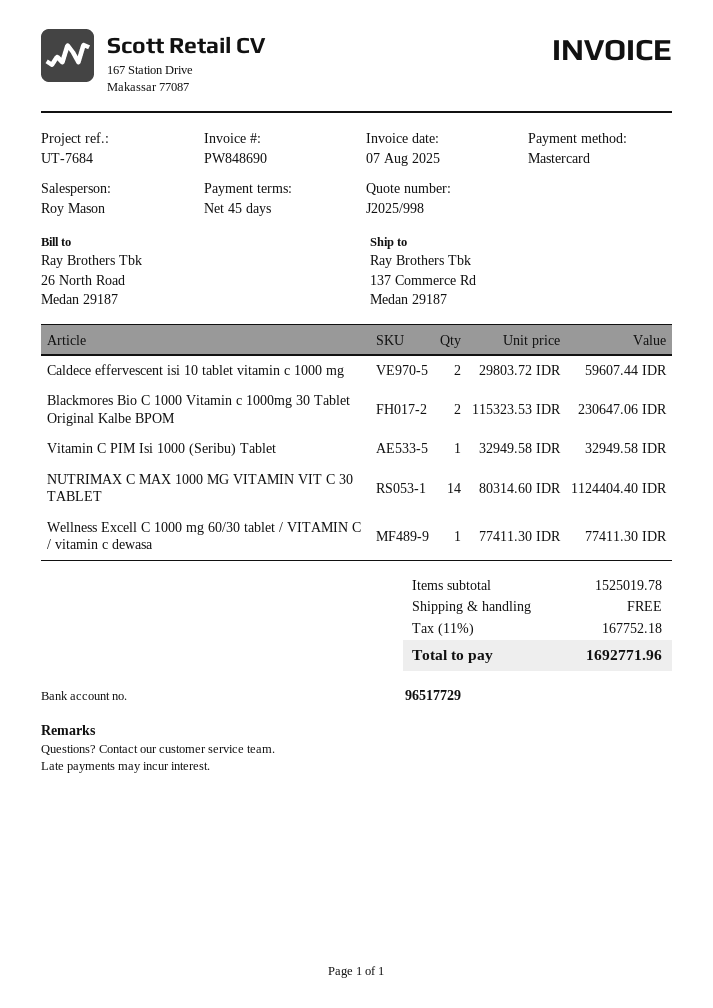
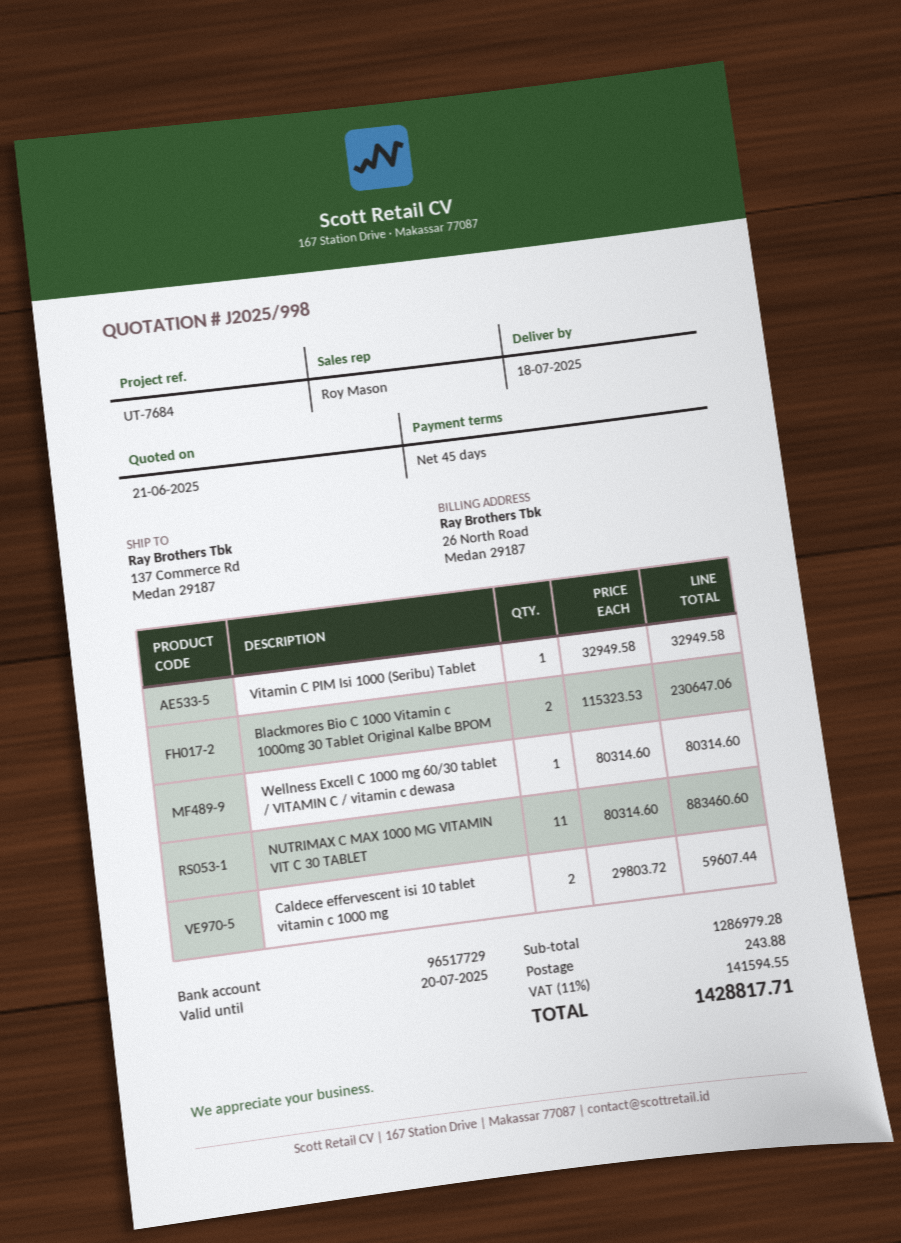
NUTRIMAX C MAX 1000 MG VITAMIN VIT C 30 TABLET: 14 x 80314.60 = 1124404.40 -> 11 x 80314.60 = 883460.60
Wellness Excell C 1000 mg 60/30 tablet / VITAMIN C / vitamin c dewasa: 1 x 77411.30 = 77411.30 -> 1 x 80314.60 = 80314.60
subtotal: 1525019.78 -> 1286979.28
shipping: 0.00 -> 243.88
tax: 11% = 167752.18 -> 11% = 141594.55
total: 1692771.96 -> 1428817.71

